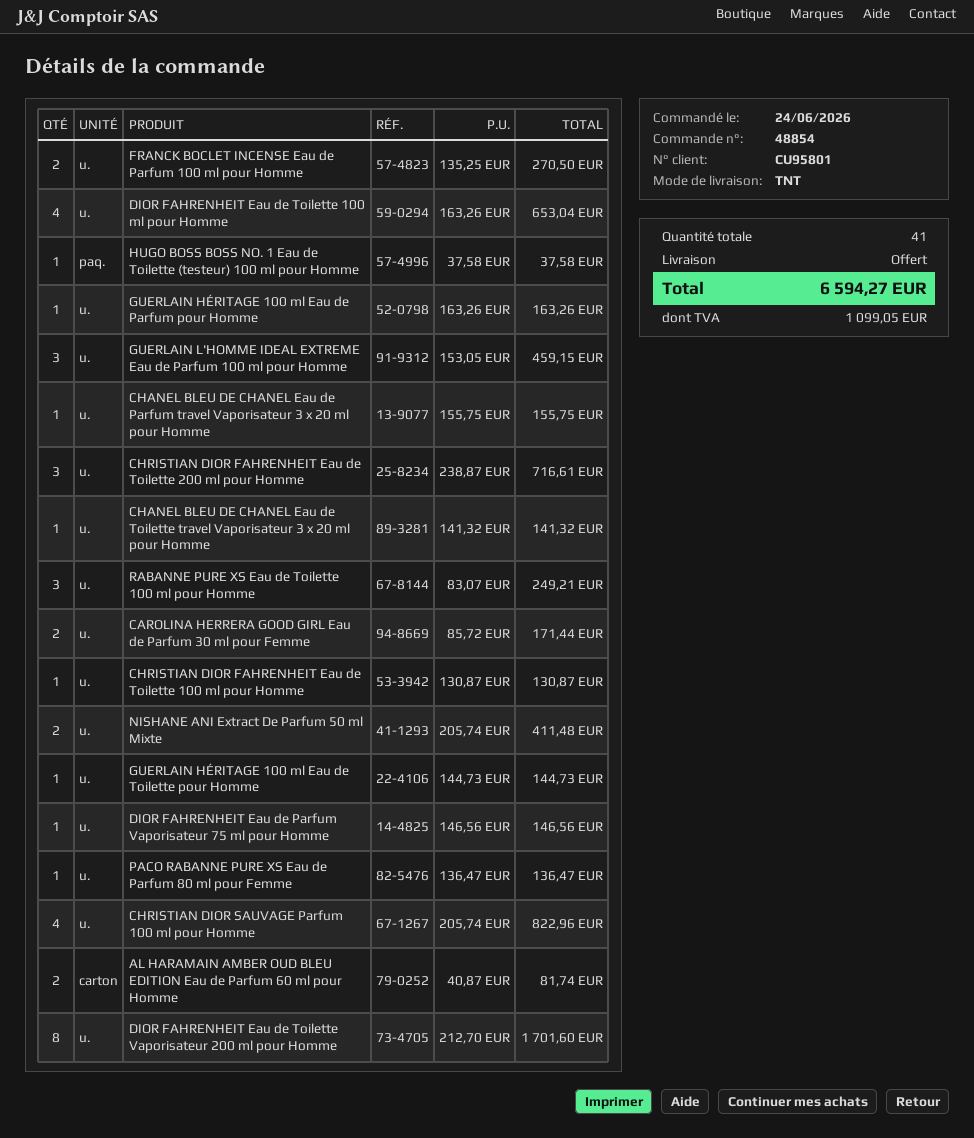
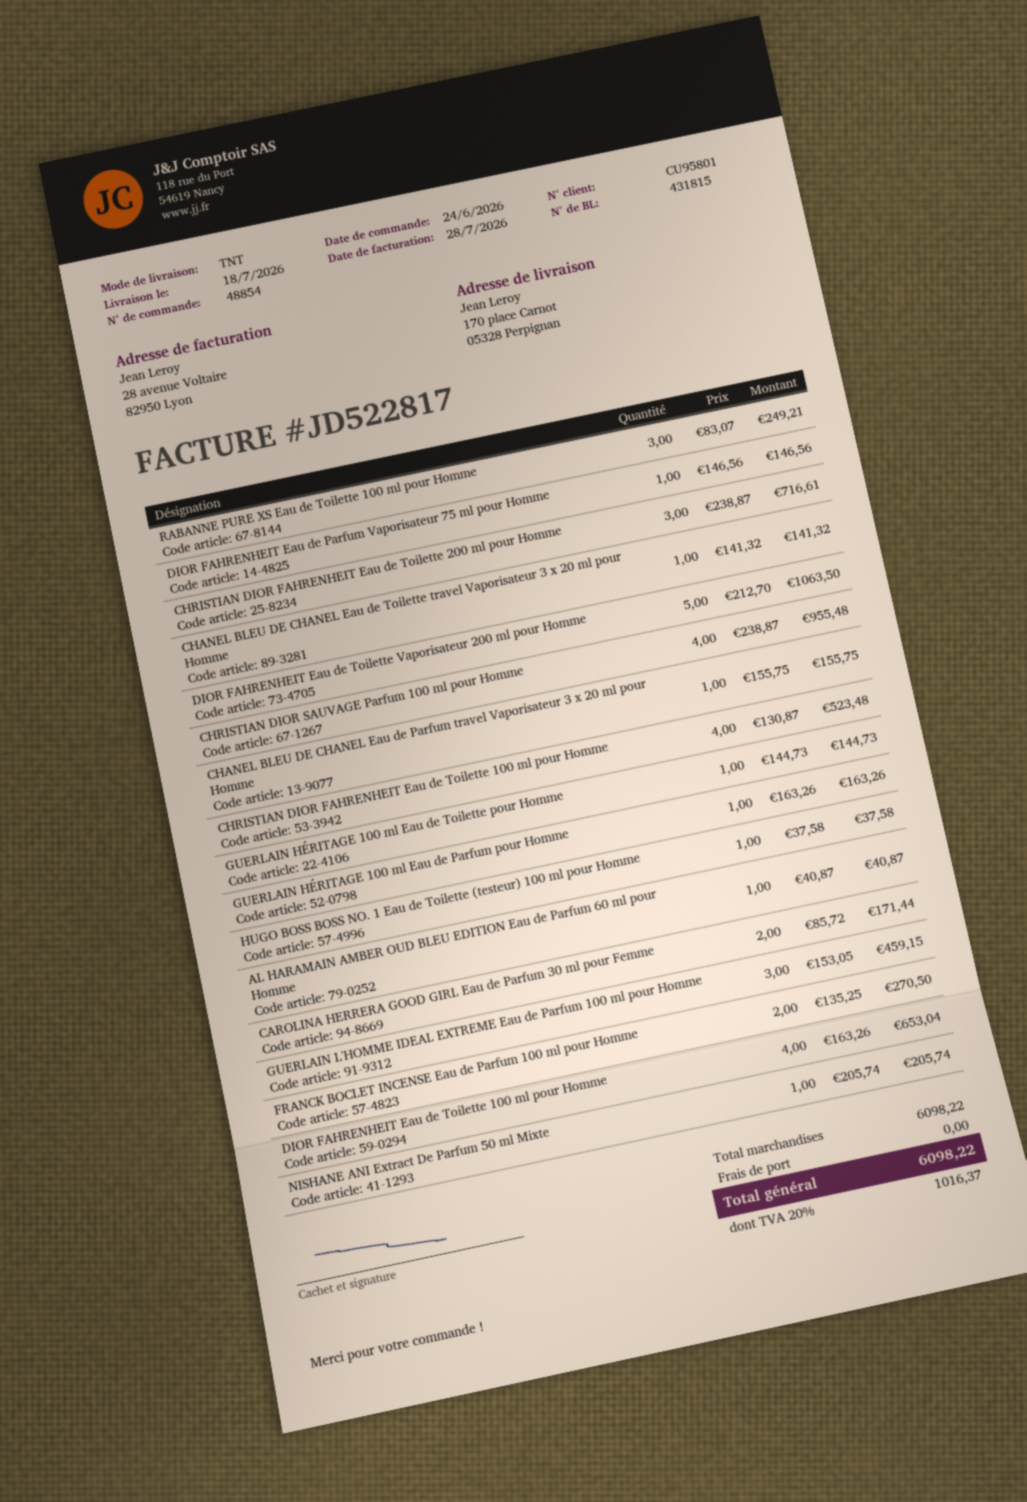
CHRISTIAN DIOR FAHRENHEIT Eau de Toilette 100 ml pour Homme: 1 x 130.87 = 130.87 -> 4 x 130.87 = 523.48
NISHANE ANI Extract De Parfum 50 ml Mixte: 2 x 205.74 = 411.48 -> 1 x 205.74 = 205.74
PACO RABANNE PURE XS Eau de Parfum 80 ml pour Femme: 1 x 136.47 = 136.47 -> none
CHRISTIAN DIOR SAUVAGE Parfum 100 ml pour Homme: 4 x 205.74 = 822.96 -> 4 x 238.87 = 955.48
AL HARAMAIN AMBER OUD BLEU EDITION Eau de Parfum 60 ml pour Homme: 2 x 40.87 = 81.74 -> 1 x 40.87 = 40.87
DIOR FAHRENHEIT Eau de Toilette Vaporisateur 200 ml pour Homme: 8 x 212.70 = 1701.60 -> 5 x 212.70 = 1063.50
tax: 1099.05 -> 1016.37
total: 6594.27 -> 6098.22

